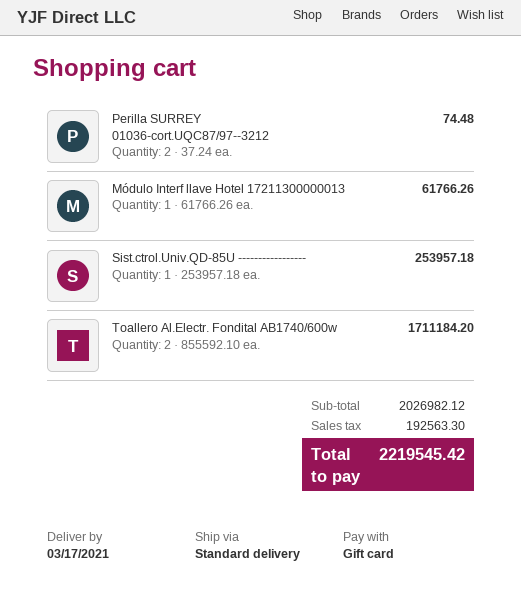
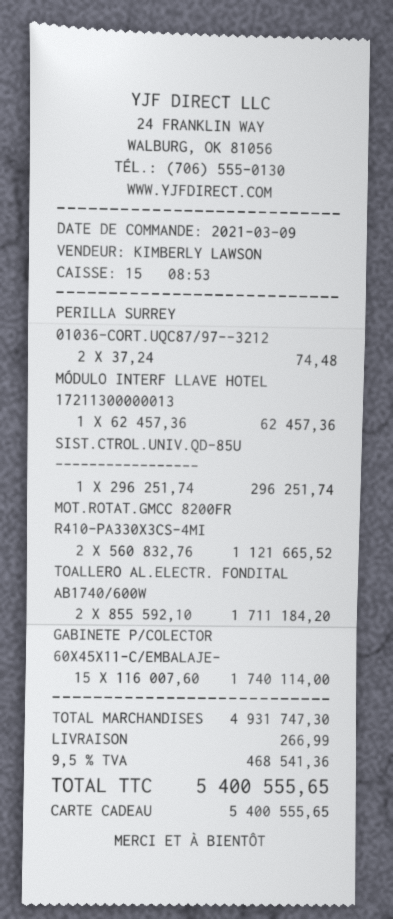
Módulo Interf llave Hotel 17211300000013: 1 x 61766.26 = 61766.26 -> 1 x 62457.36 = 62457.36
Sist.ctrol.Univ.QD-85U -----------------: 1 x 253957.18 = 253957.18 -> 1 x 296251.74 = 296251.74
MOT.ROTAT.GMCC 8200FR R410-PA330X3CS-4MI: none -> 2 x 560832.76 = 1121665.52
GABINETE P/COLECTOR 60X45X11-C/EMBALAJE-: none -> 15 x 116007.60 = 1740114.00
subtotal: 2026982.12 -> 4931747.30
shipping: none -> 266.99
tax: 192563.30 -> 468541.36
total: 2219545.42 -> 5400555.65

